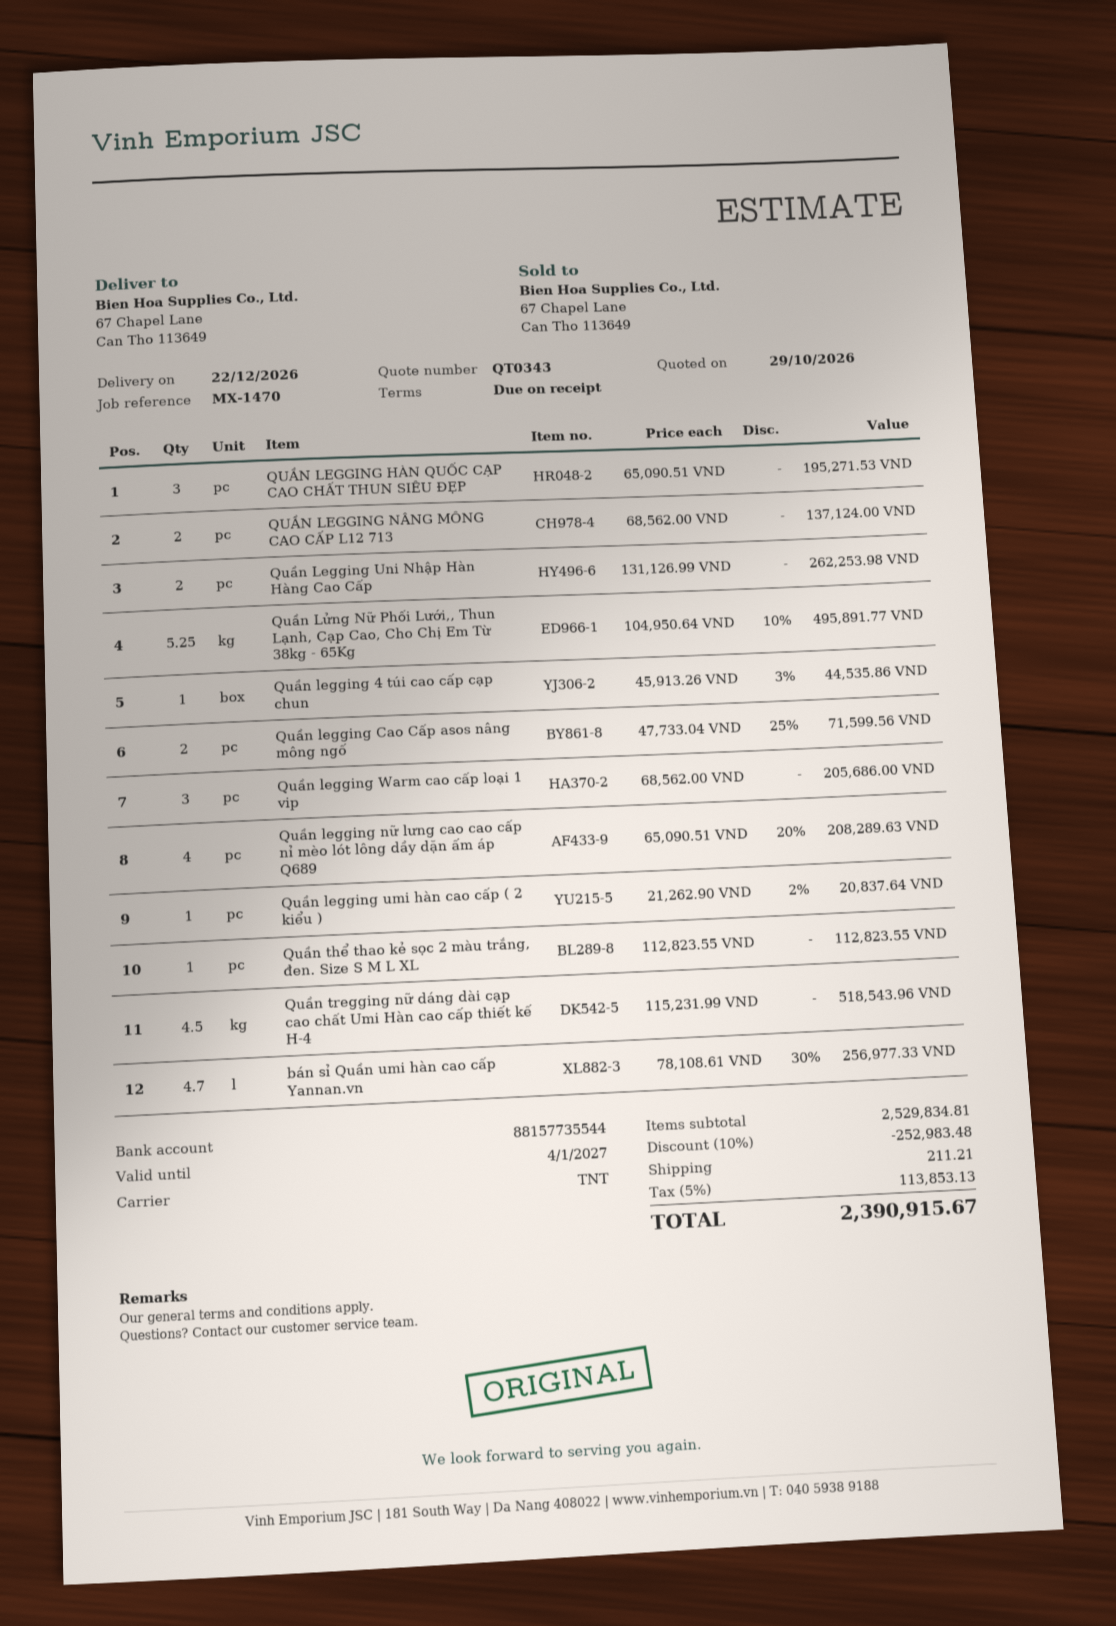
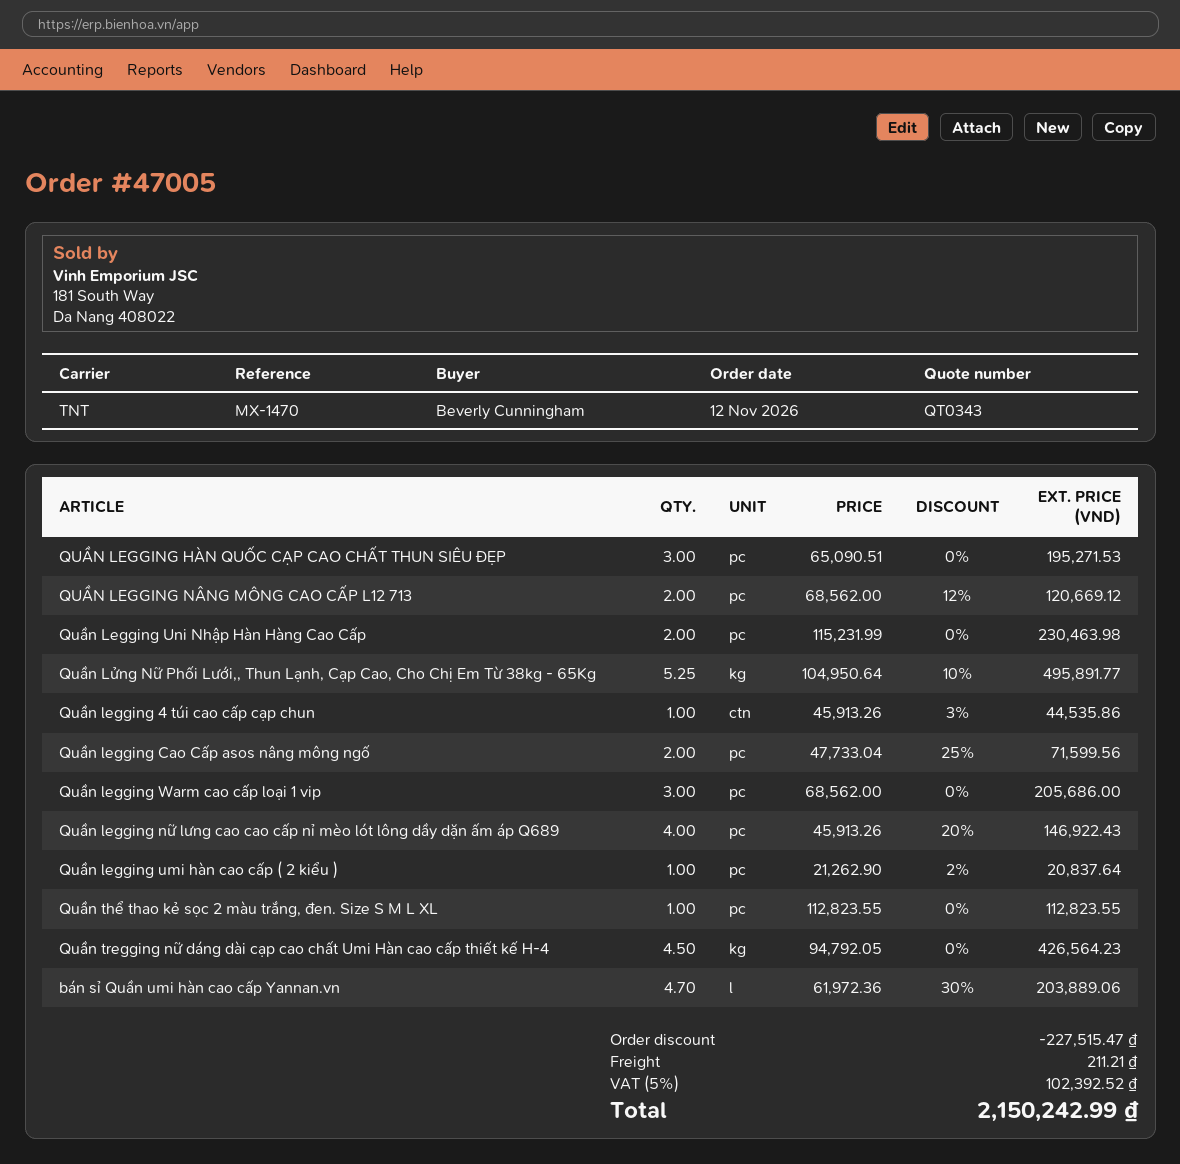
QUẦN LEGGING NÂNG MÔNG CAO CẤP L12 713: 2 x 68562.00 = 137124.00 -> 2 x 68562.00 - 12% = 120669.12
Quần Legging Uni Nhập Hàn Hàng Cao Cấp: 2 x 131126.99 = 262253.98 -> 2 x 115231.99 = 230463.98
Quần legging nữ lưng cao cao cấp nỉ mèo lót lông dầy dặn ấm áp Q689: 4 x 65090.51 - 20% = 208289.63 -> 4 x 45913.26 - 20% = 146922.43
Quần tregging nữ dáng dài cạp cao chất Umi Hàn cao cấp thiết kế H-4: 4.5 x 115231.99 = 518543.96 -> 4.5 x 94792.05 = 426564.23
bán sỉ Quần umi hàn cao cấp Yannan.vn: 4.7 x 78108.61 - 30% = 256977.33 -> 4.7 x 61972.36 - 30% = 203889.06
discount: 252983.48 -> 227515.47
tax: 5% = 113853.13 -> 5% = 102392.52
total: 2390915.67 -> 2150242.99

